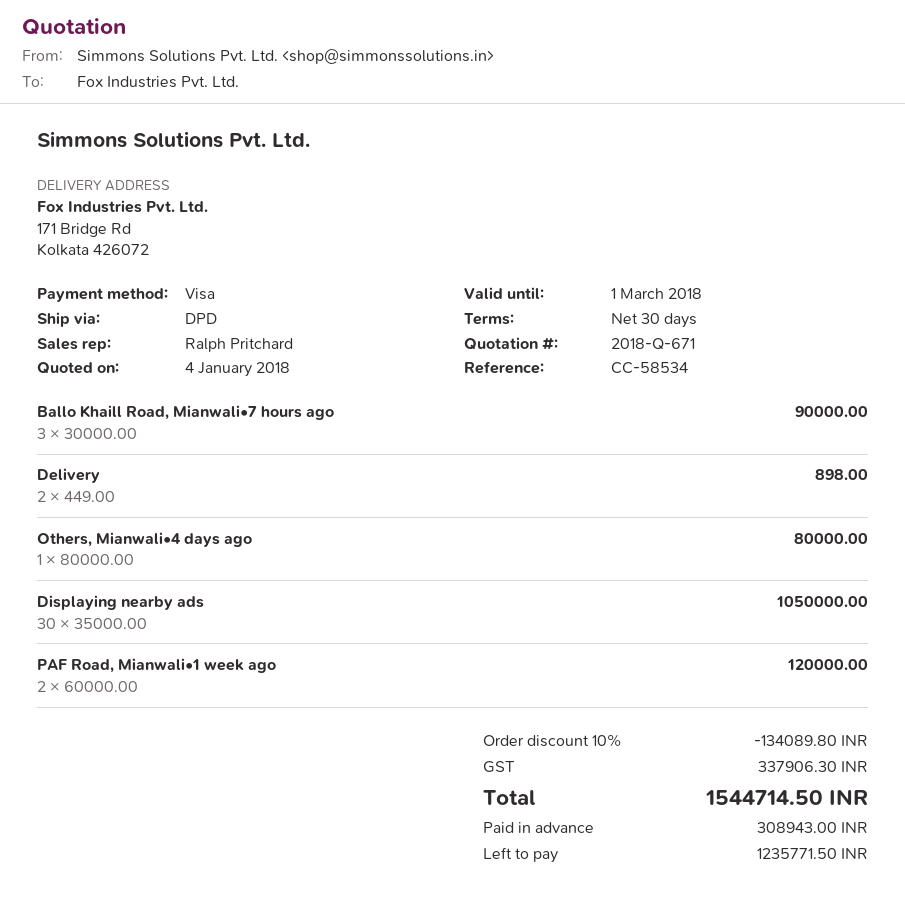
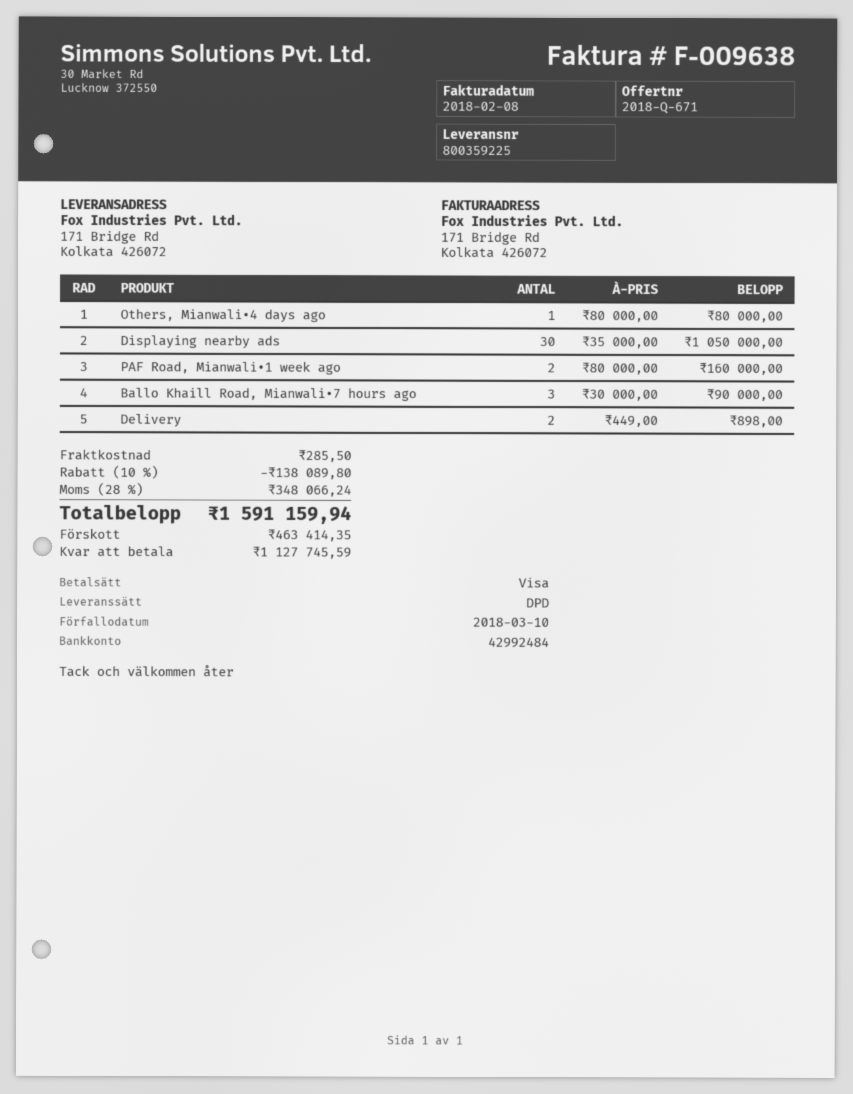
PAF Road, Mianwali•1 week ago: 2 x 60000.00 = 120000.00 -> 2 x 80000.00 = 160000.00
discount: 10% = 134089.80 -> 10% = 138089.80
shipping: none -> 285.50
tax: 337906.30 -> 348066.24
total: 1544714.50 -> 1591159.94
deposit: 308943.00 -> 463414.35
balance: 1235771.50 -> 1127745.59

